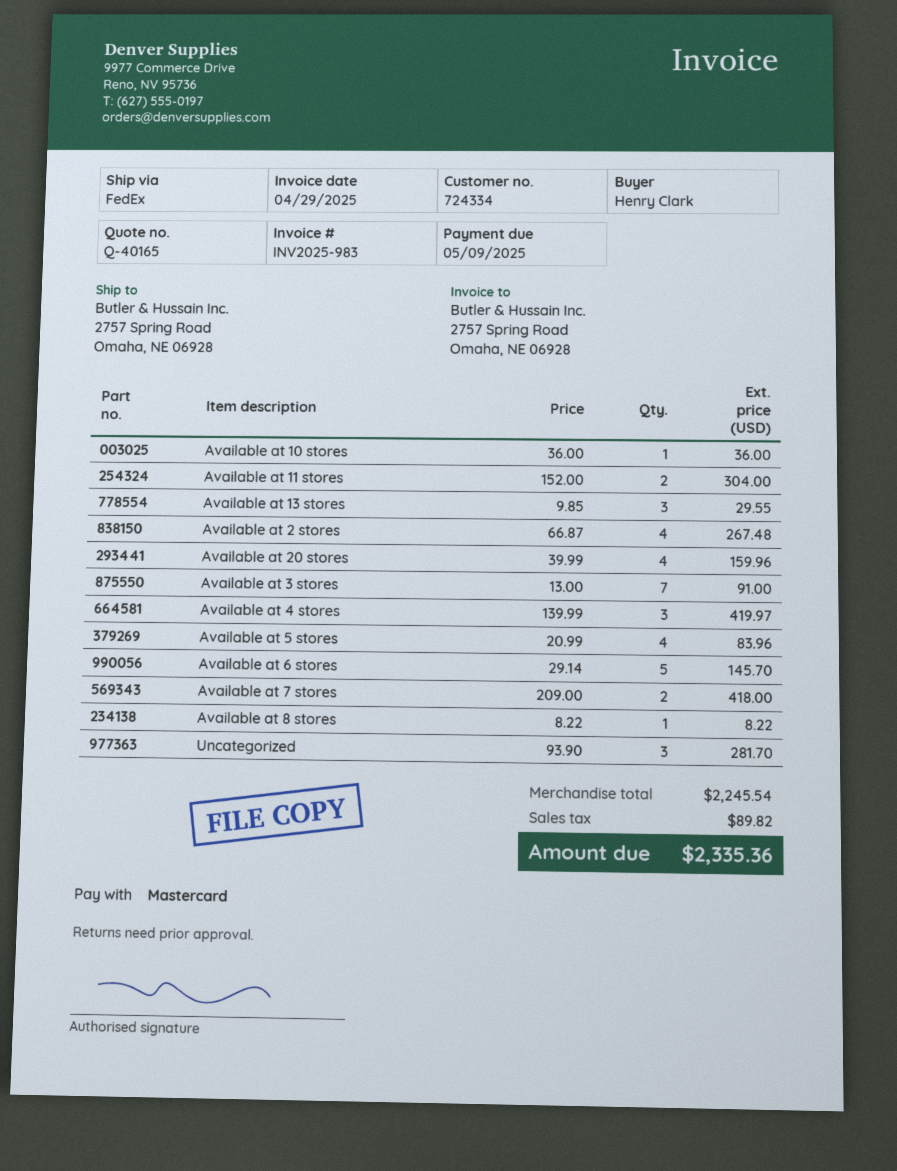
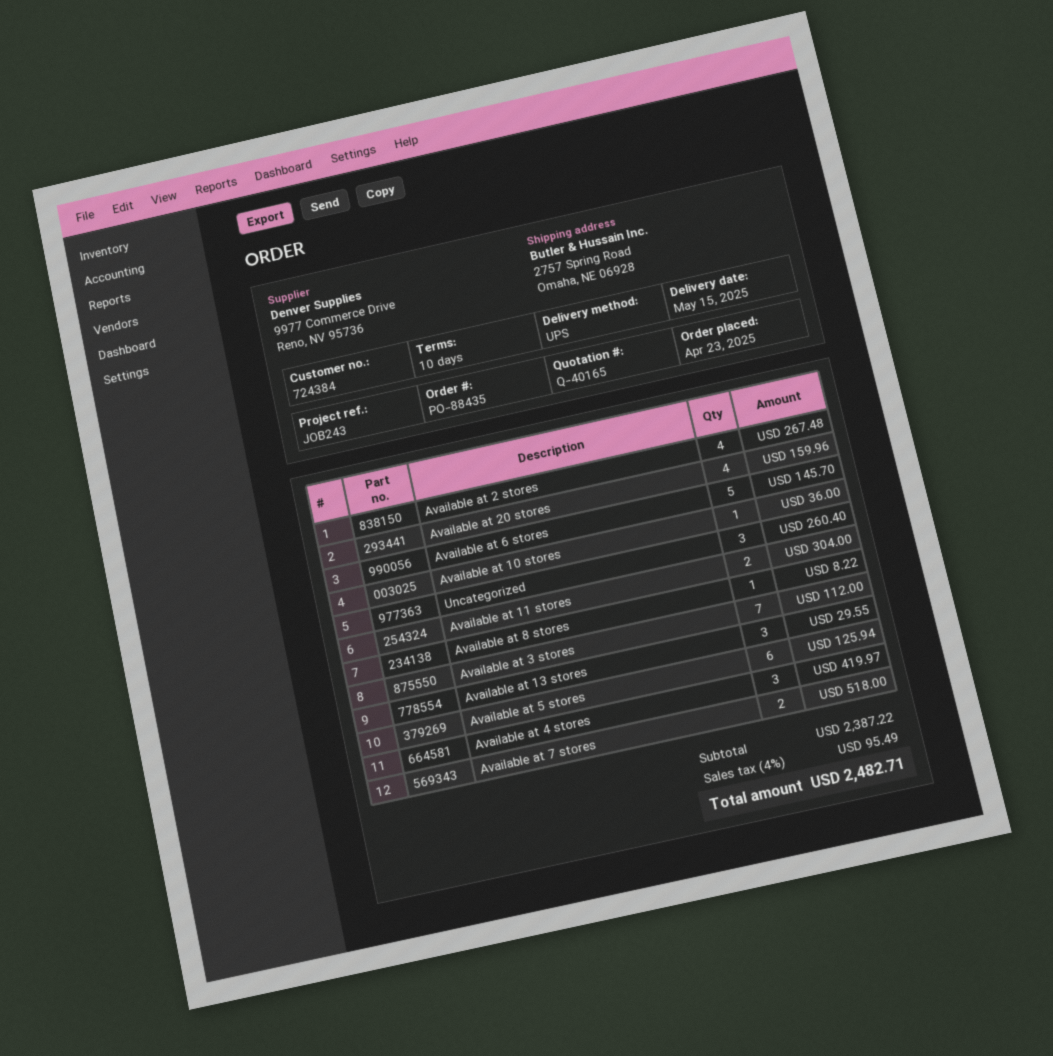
customer number: 724334 -> 724384
shipping method: FedEx -> UPS
Available at 3 stores: 7 for 91.00 -> 7 for 112.00
Available at 5 stores: 4 for 83.96 -> 6 for 125.94
Available at 7 stores: 2 for 418.00 -> 2 for 518.00
Uncategorized: 3 for 281.70 -> 3 for 260.40
subtotal: 2245.54 -> 2387.22
tax: 89.82 -> 95.49
total: 2335.36 -> 2482.71

